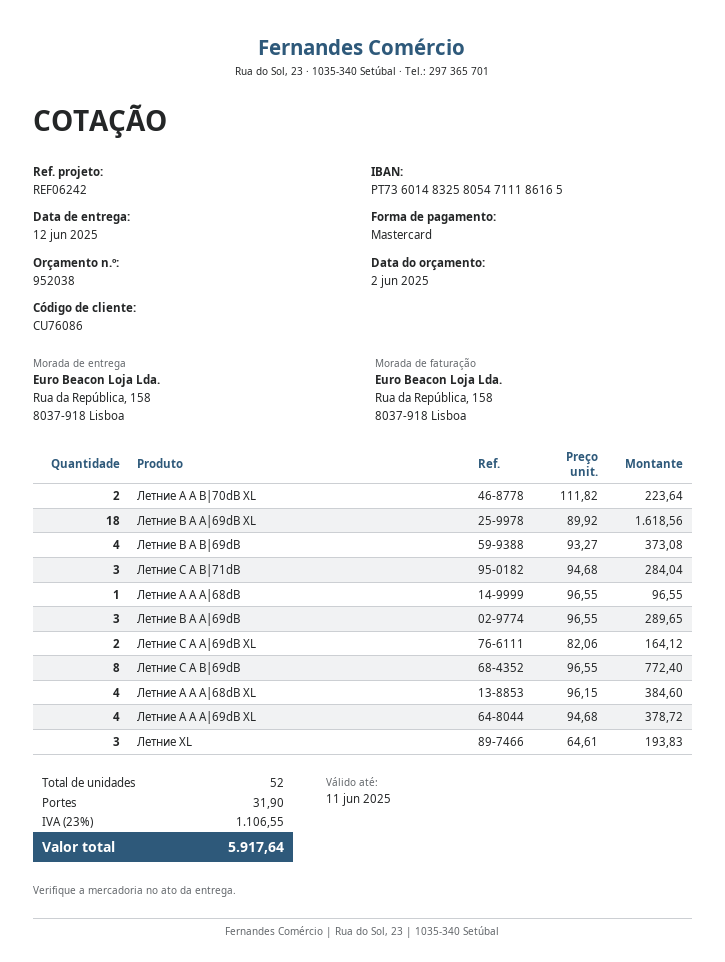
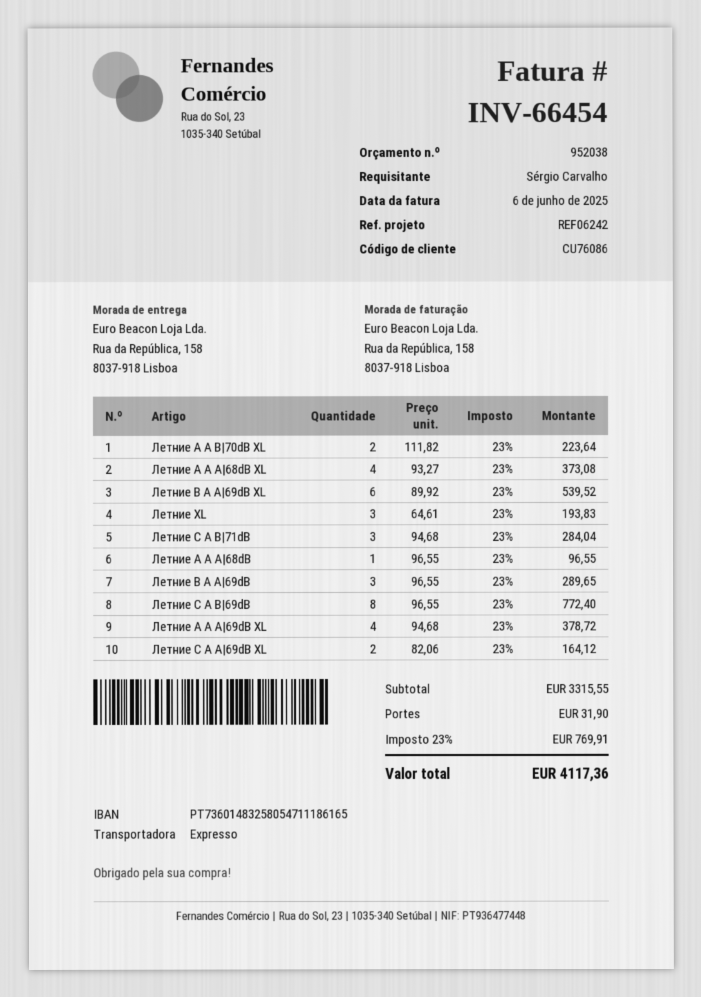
Летние B A A|69dB XL: 18 x 89.92 = 1618.56 -> 6 x 89.92 = 539.52
Летние B A B|69dB: 4 x 93.27 = 373.08 -> none
Летние A A A|68dB XL: 4 x 96.15 = 384.60 -> 4 x 93.27 = 373.08
tax: 23% = 1106.55 -> 23% = 769.91
total: 5917.64 -> 4117.36

